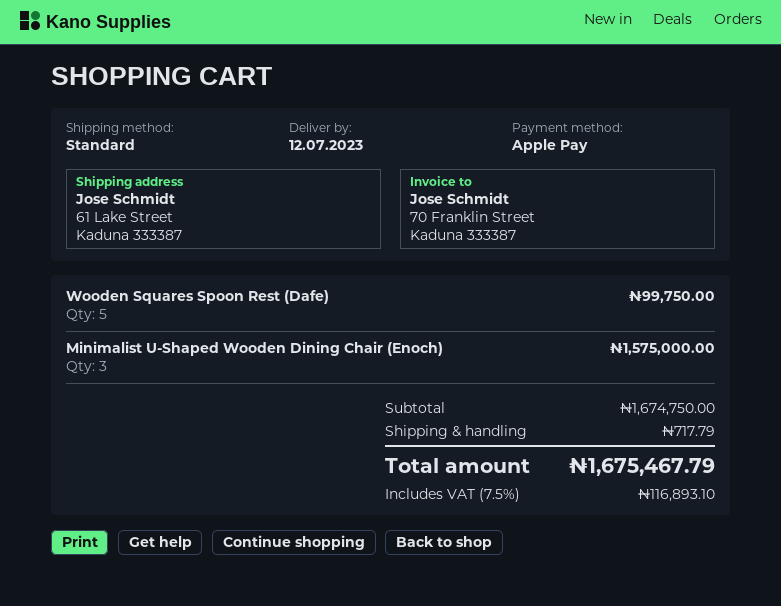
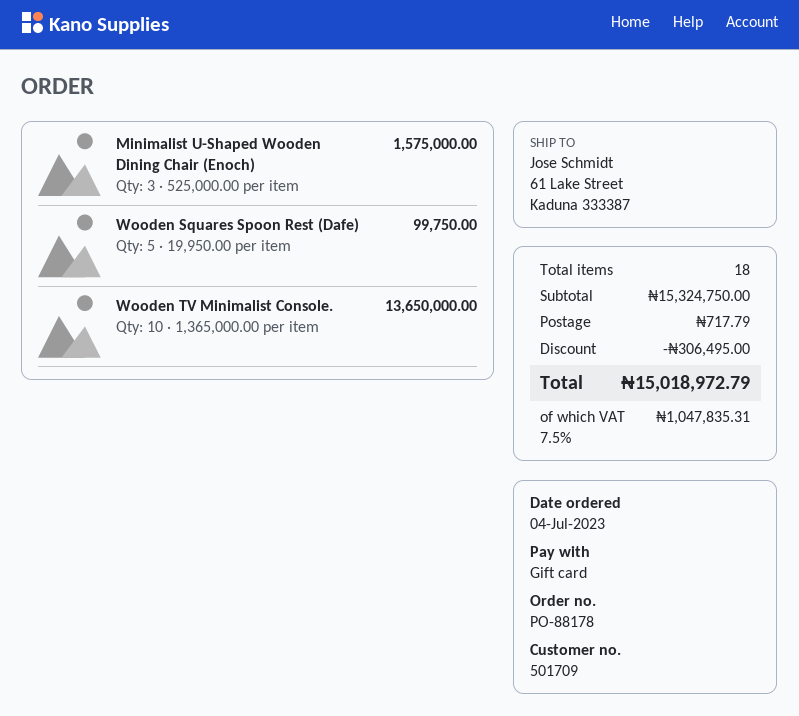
payment method: Apple Pay -> gift card
Wooden TV Minimalist Console.: none -> 10 for 13650000.00
subtotal: 1674750.00 -> 15324750.00
discount: none -> 306495.00
tax: 7.5% = 116893.10 -> 7.5% = 1047835.31
total: 1675467.79 -> 15018972.79

